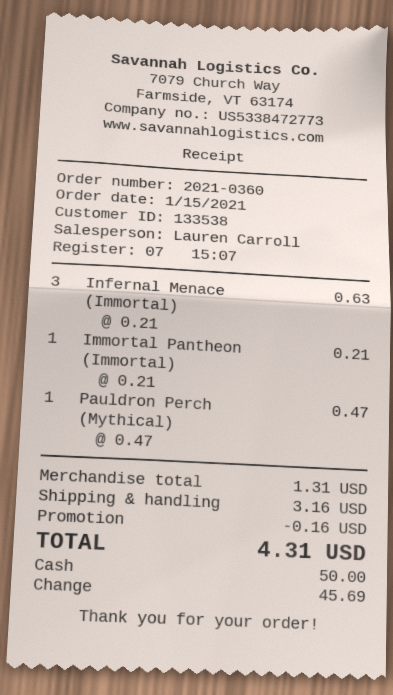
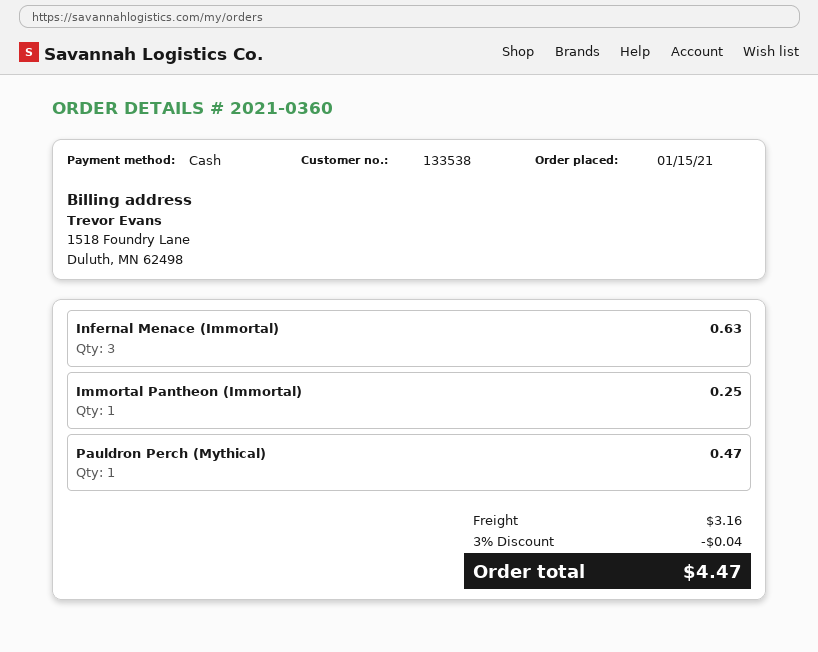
Immortal Pantheon (Immortal): 1 for 0.21 -> 1 for 0.25
discount: 0.16 -> 0.04
total: 4.31 -> 4.47

